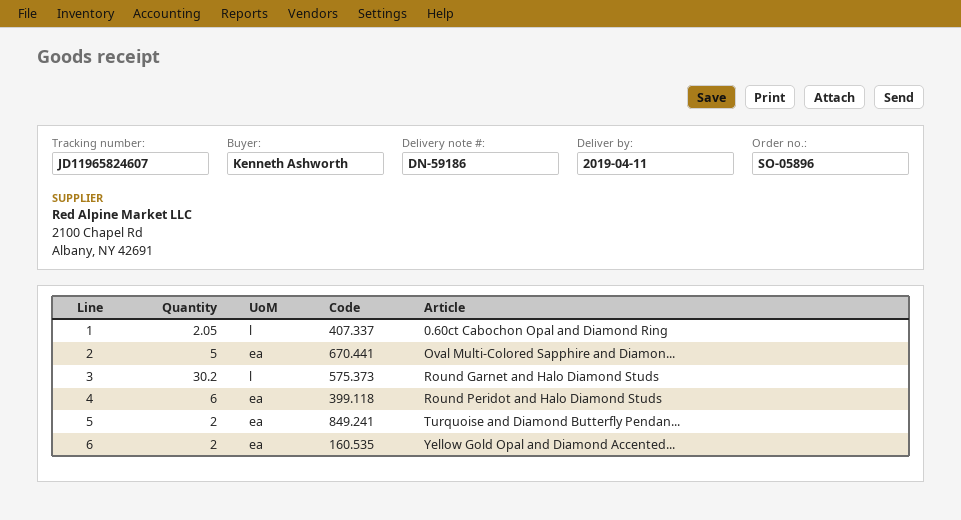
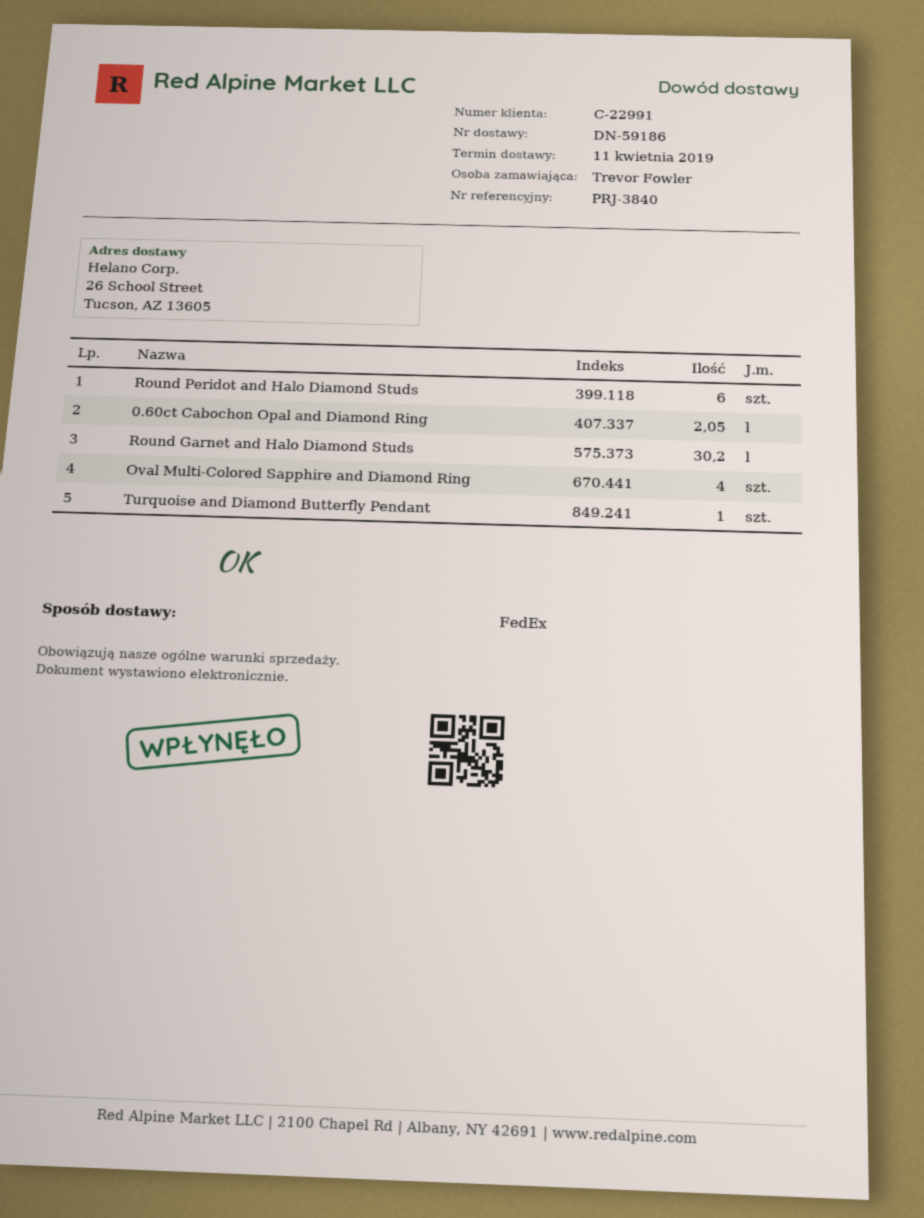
ordered by: Kenneth Ashworth -> Trevor Fowler
Oval Multi-Colored Sapphire and Diamon...: 5 -> 4
Turquoise and Diamond Butterfly Pendan...: 2 -> 1
Yellow Gold Opal and Diamond Accented...: 2 -> none

